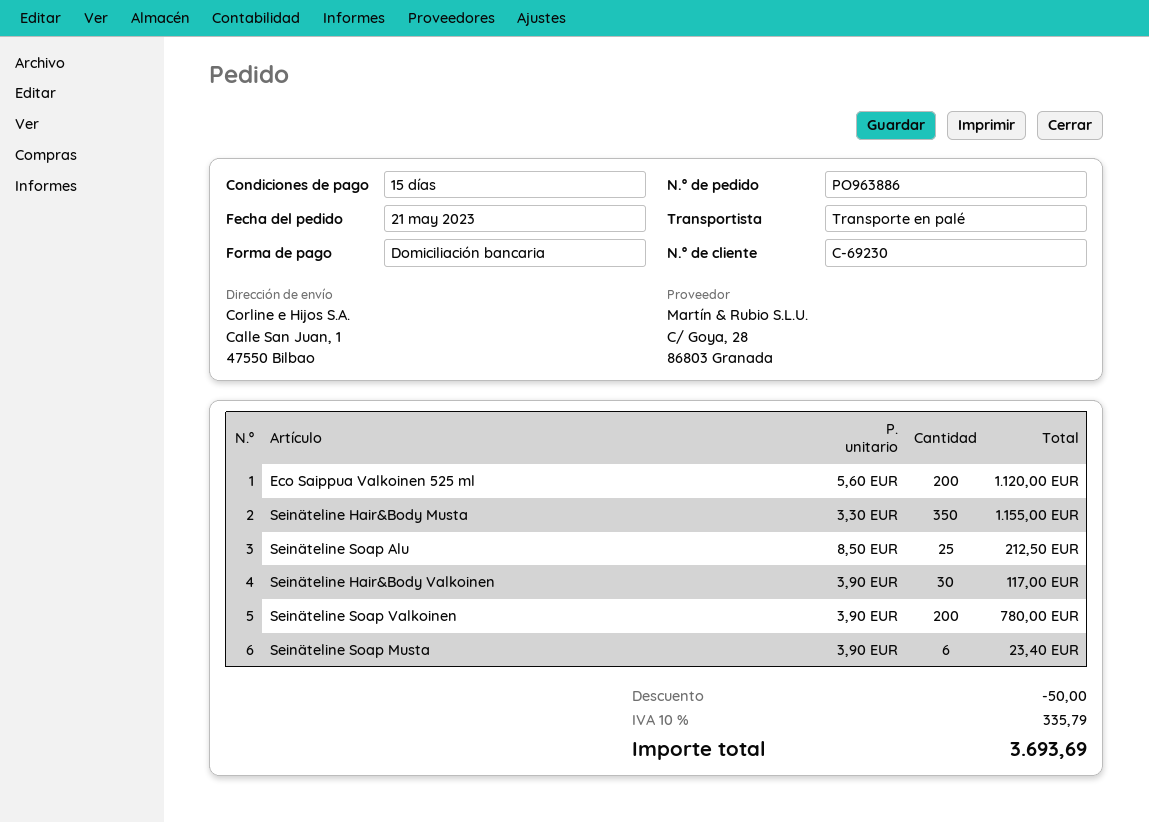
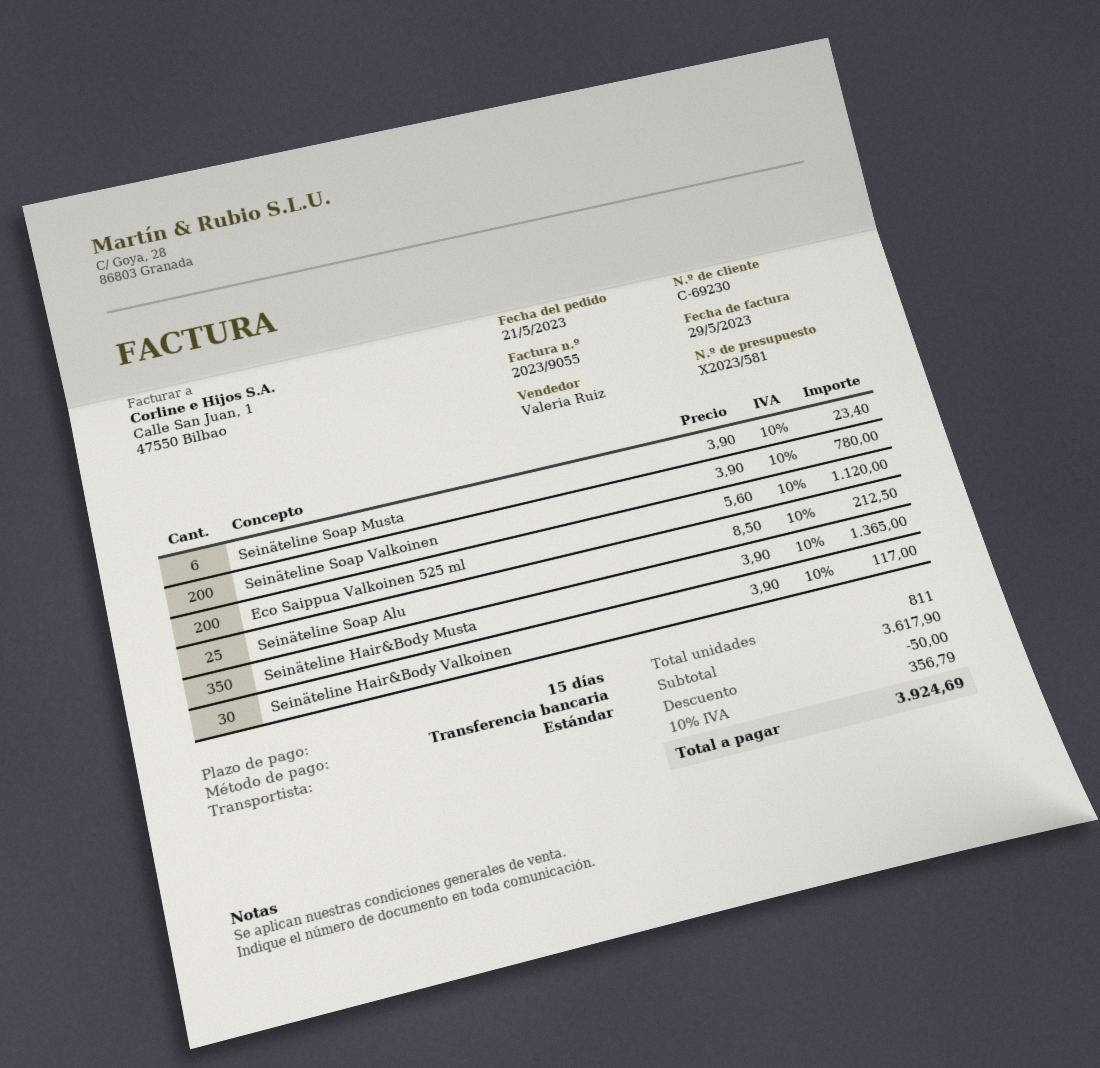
payment method: direct debit -> bank transfer
shipping method: pallet freight -> standard
Seinäteline Hair&Body Musta: 350 x 3.30 = 1155.00 -> 350 x 3.90 = 1365.00
tax: 10% = 335.79 -> 10% = 356.79
total: 3693.69 -> 3924.69

